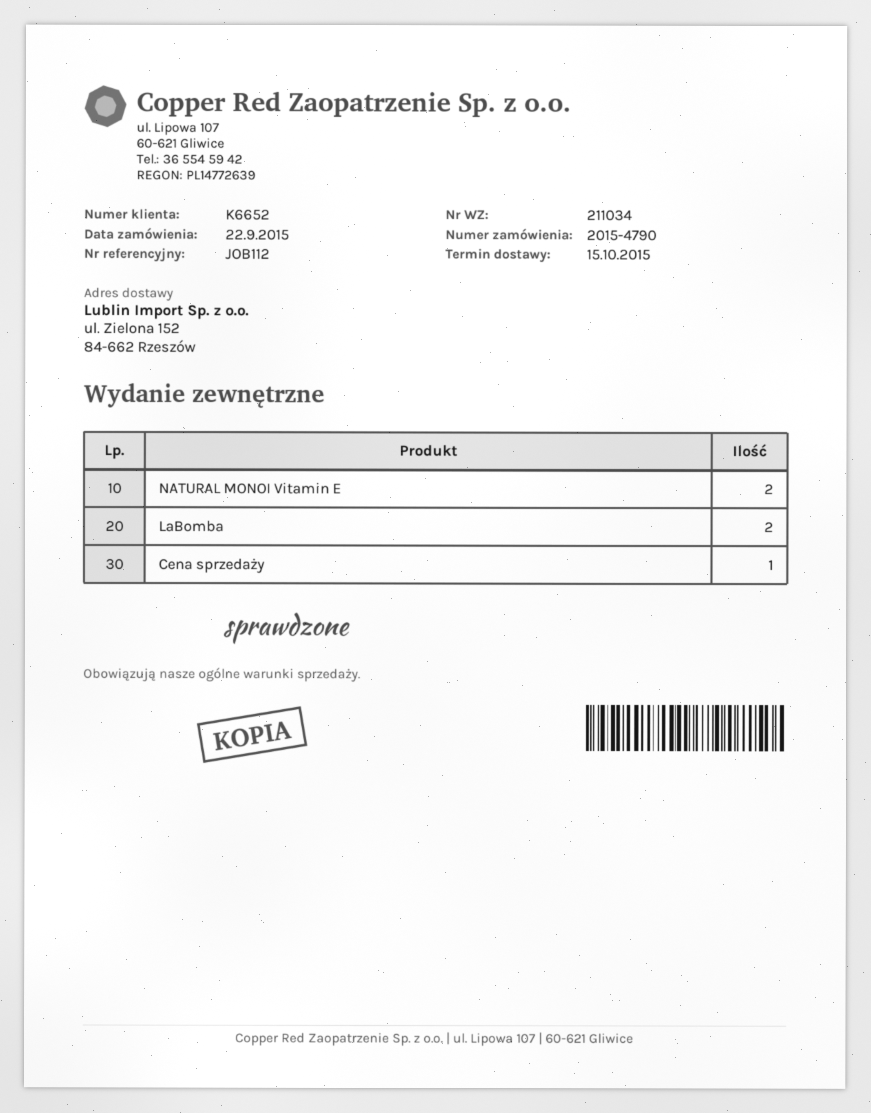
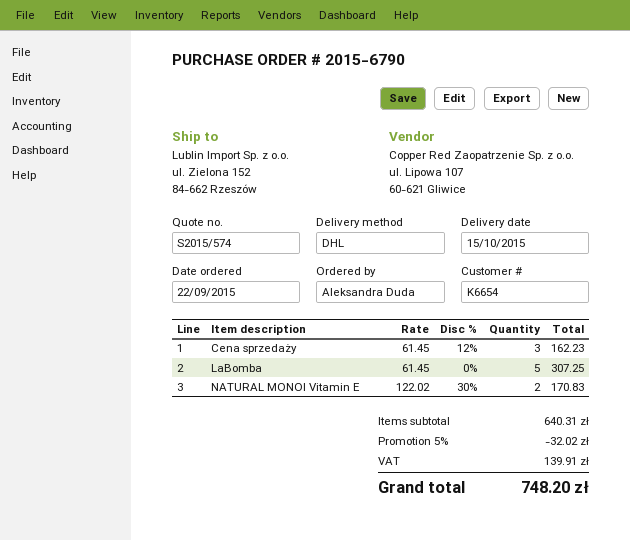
order number: 2015-4790 -> 2015-6790
customer number: K6652 -> K6654
LaBomba: 2 -> 5
Cena sprzedaży: 1 -> 3

